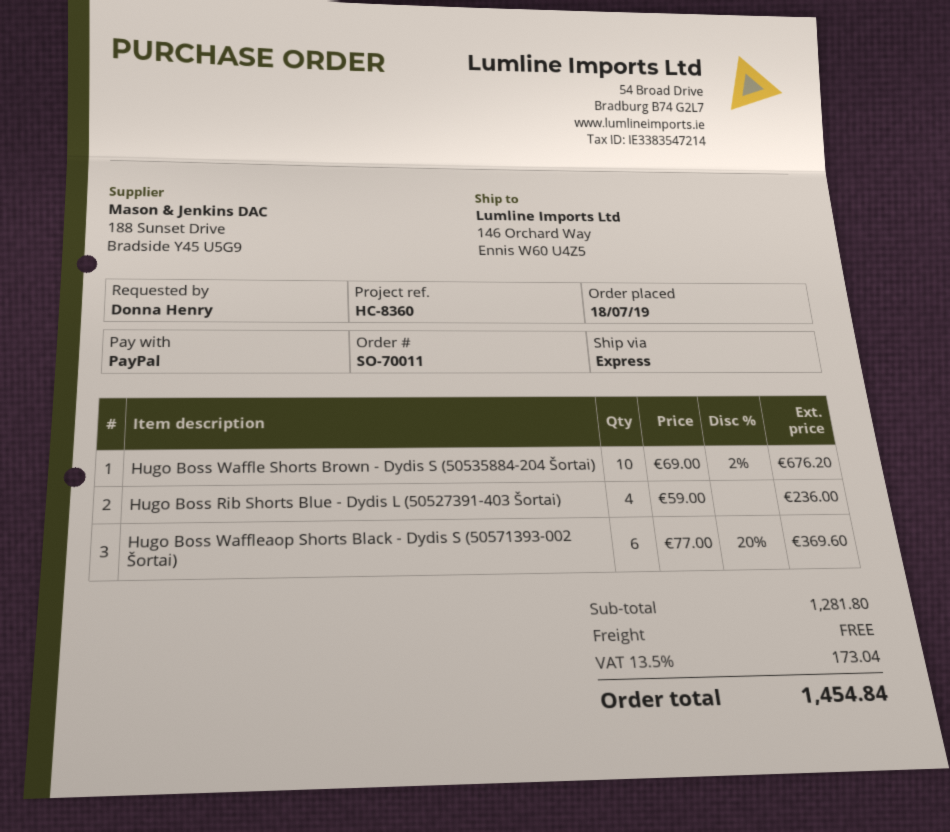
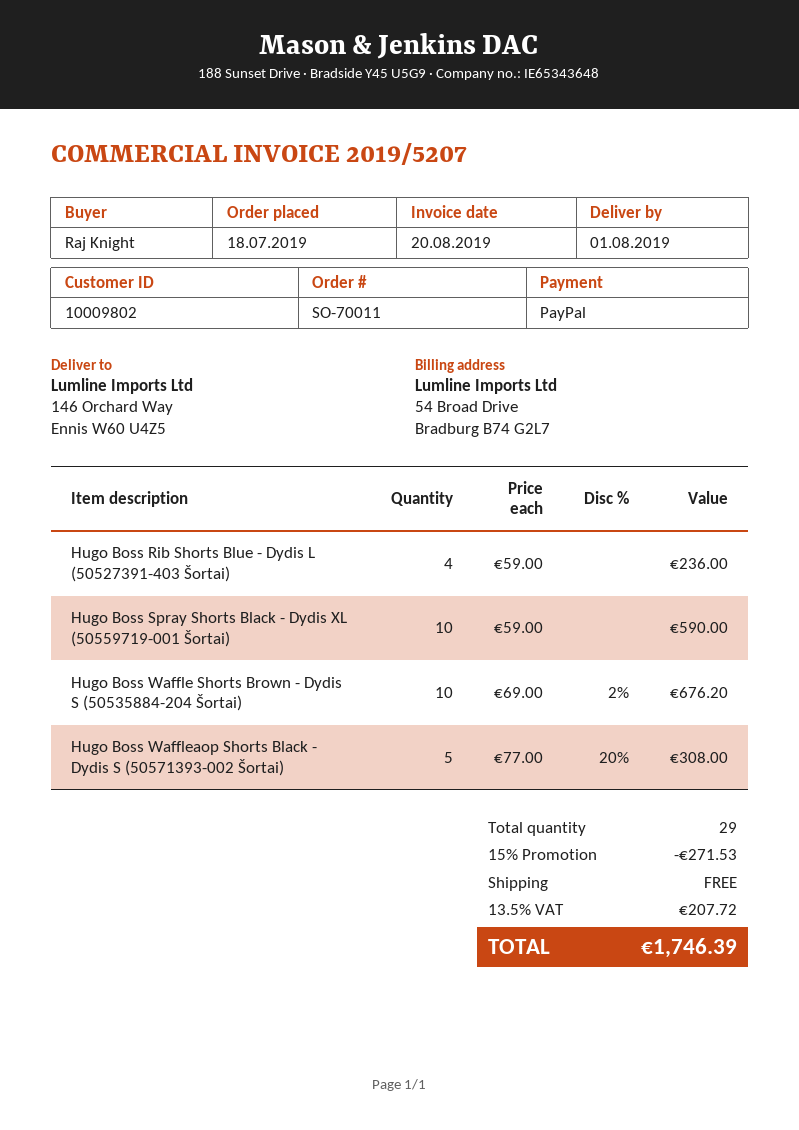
ordered by: Donna Henry -> Raj Knight
Hugo Boss Waffleaop Shorts Black - Dydis S (50571393-002 Šortai): 6 x 77.00 - 20% = 369.60 -> 5 x 77.00 - 20% = 308.00
Hugo Boss Spray Shorts Black - Dydis XL (50559719-001 Šortai): none -> 10 x 59.00 = 590.00
discount: none -> 15% = 271.53
tax: 13.5% = 173.04 -> 13.5% = 207.72
total: 1454.84 -> 1746.39

